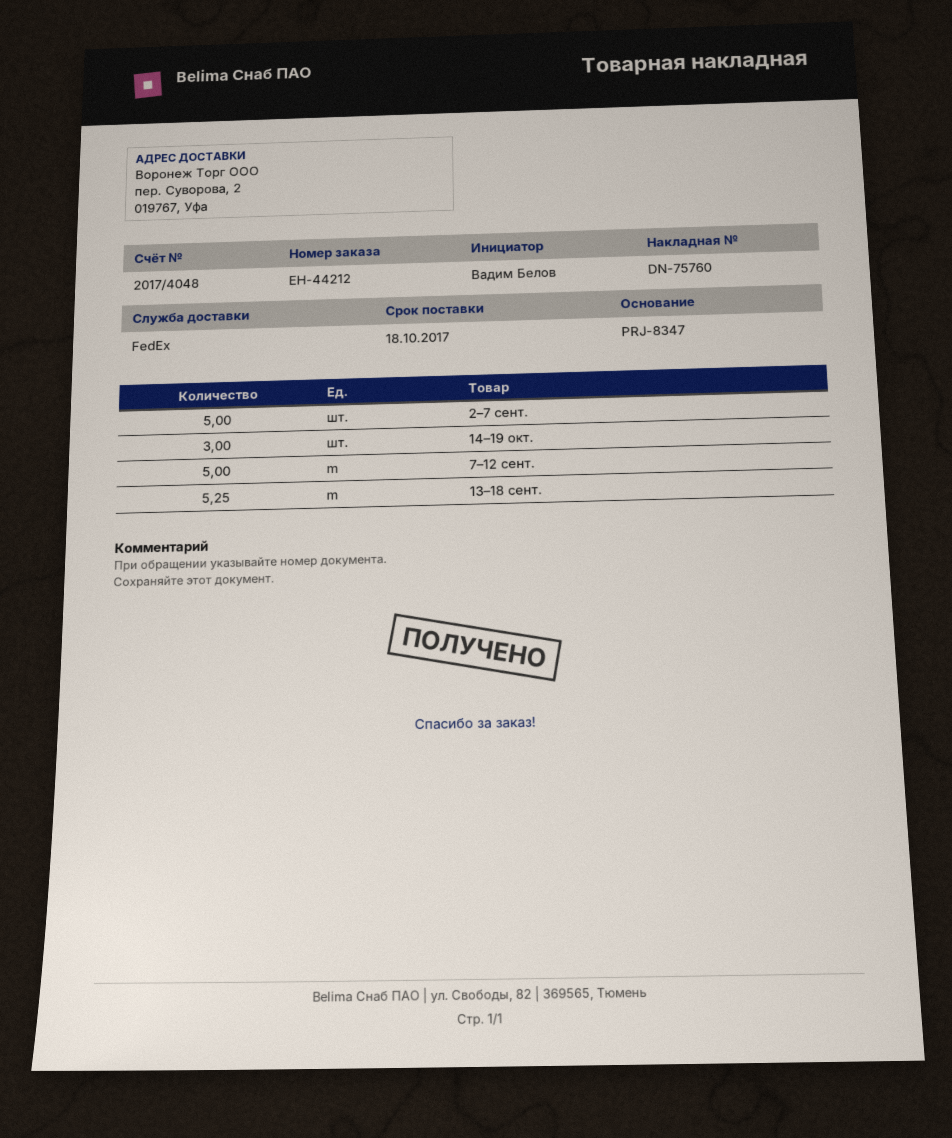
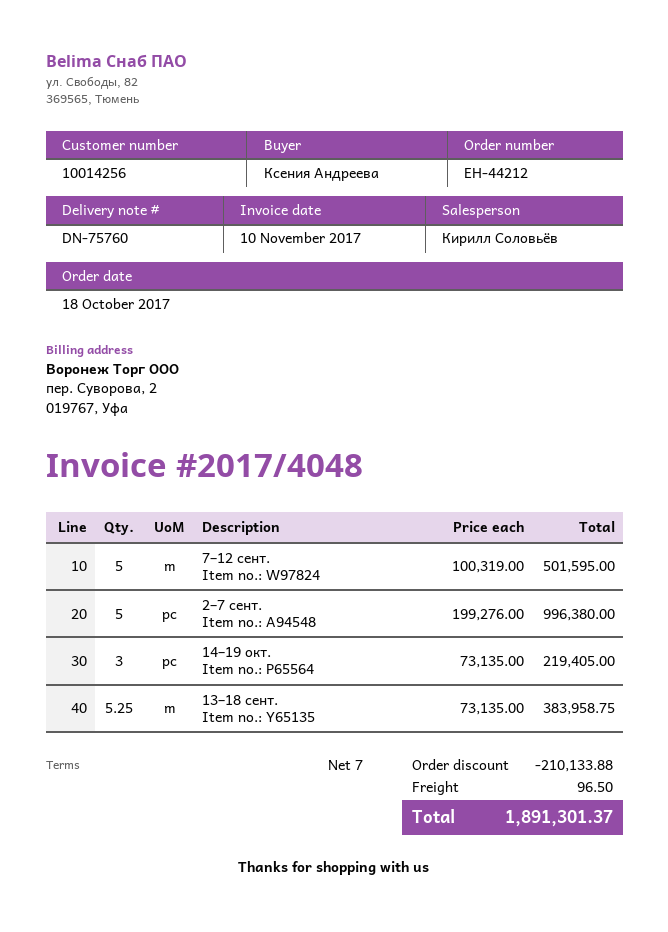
ordered by: Вадим Белов -> Ксения Андреева

